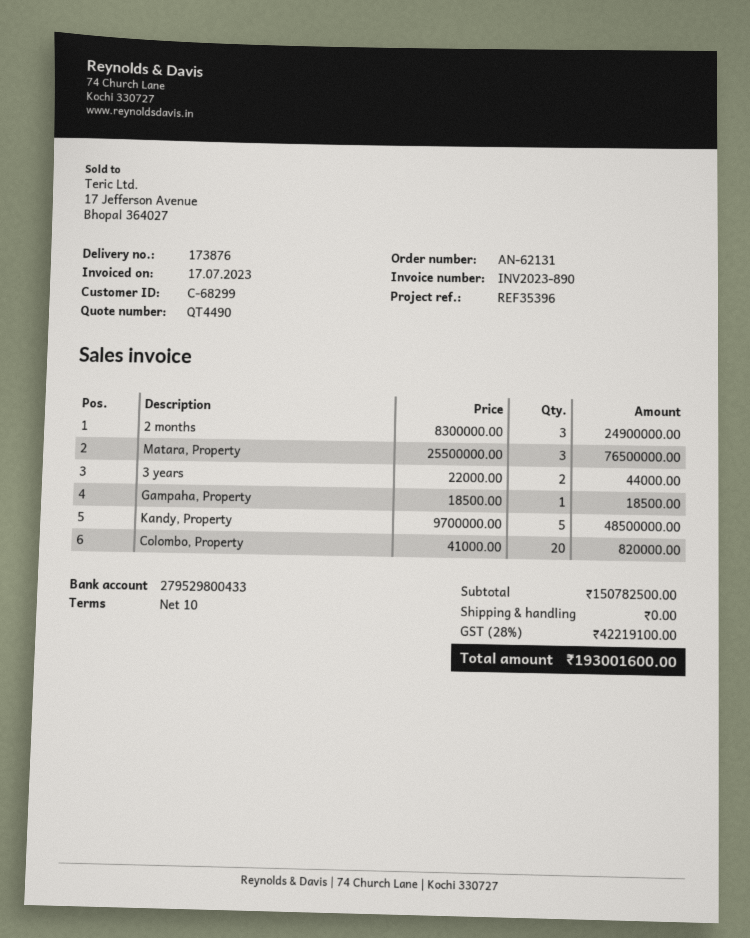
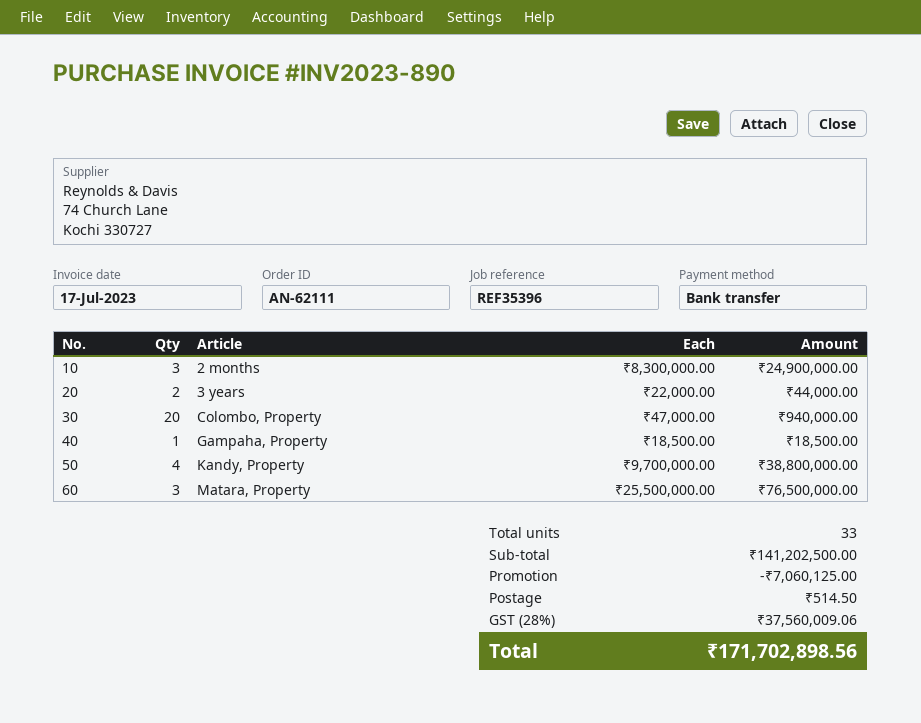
order number: AN-62131 -> AN-62111
Kandy, Property: 5 x 9700000.00 = 48500000.00 -> 4 x 9700000.00 = 38800000.00
Colombo, Property: 20 x 41000.00 = 820000.00 -> 20 x 47000.00 = 940000.00
subtotal: 150782500.00 -> 141202500.00
discount: none -> 7060125.00
shipping: 0.00 -> 514.50
tax: 28% = 42219100.00 -> 28% = 37560009.06
total: 193001600.00 -> 171702898.56

